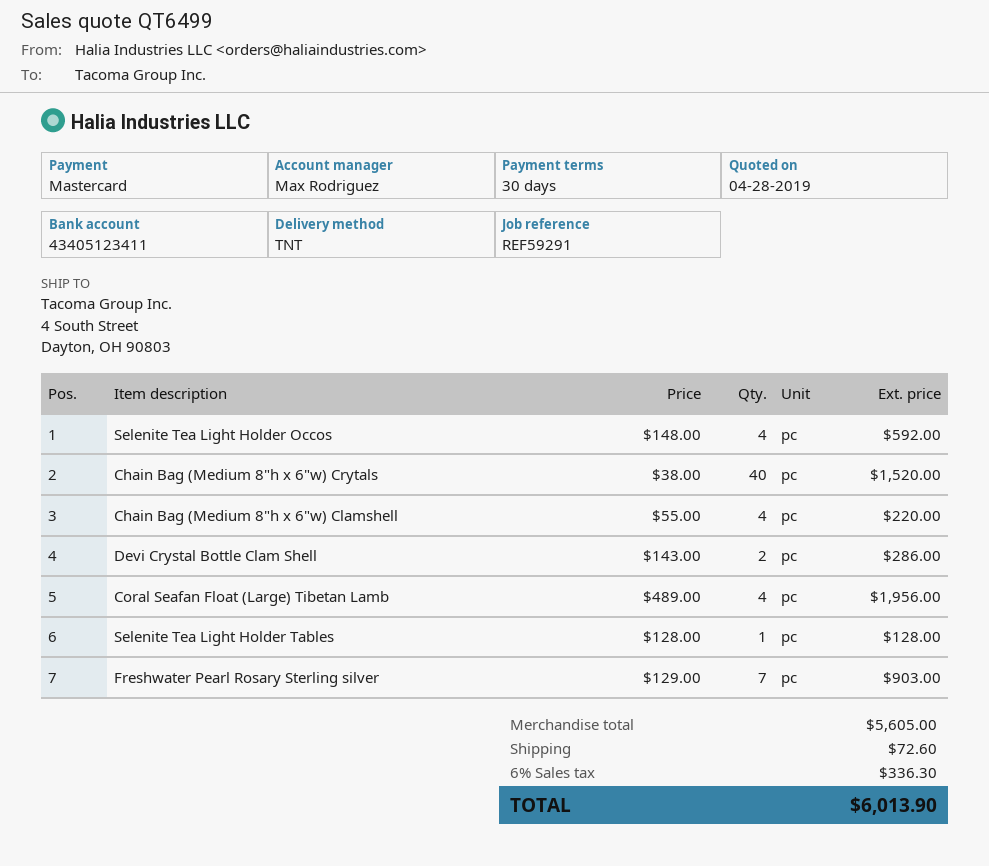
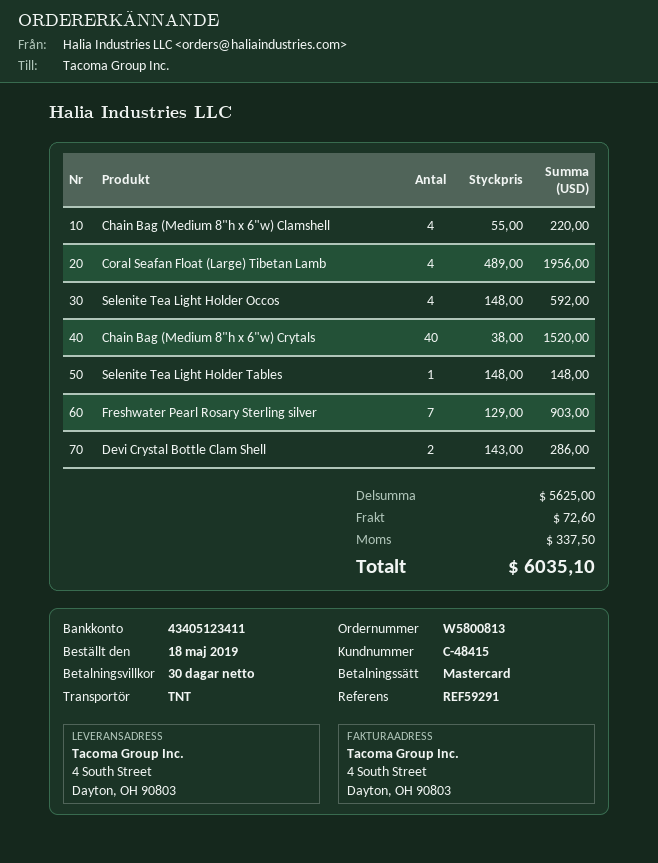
Selenite Tea Light Holder Tables: 1 x 128.00 = 128.00 -> 1 x 148.00 = 148.00
subtotal: 5605.00 -> 5625.00
tax: 336.30 -> 337.50
total: 6013.90 -> 6035.10

